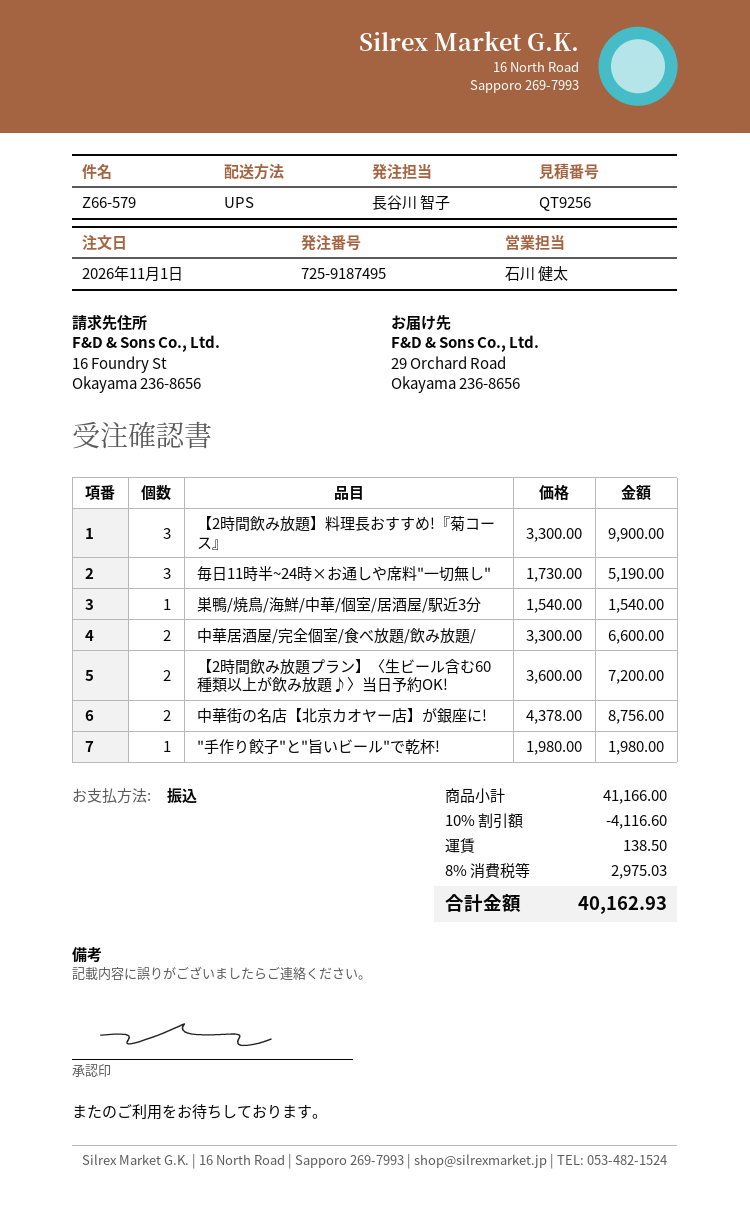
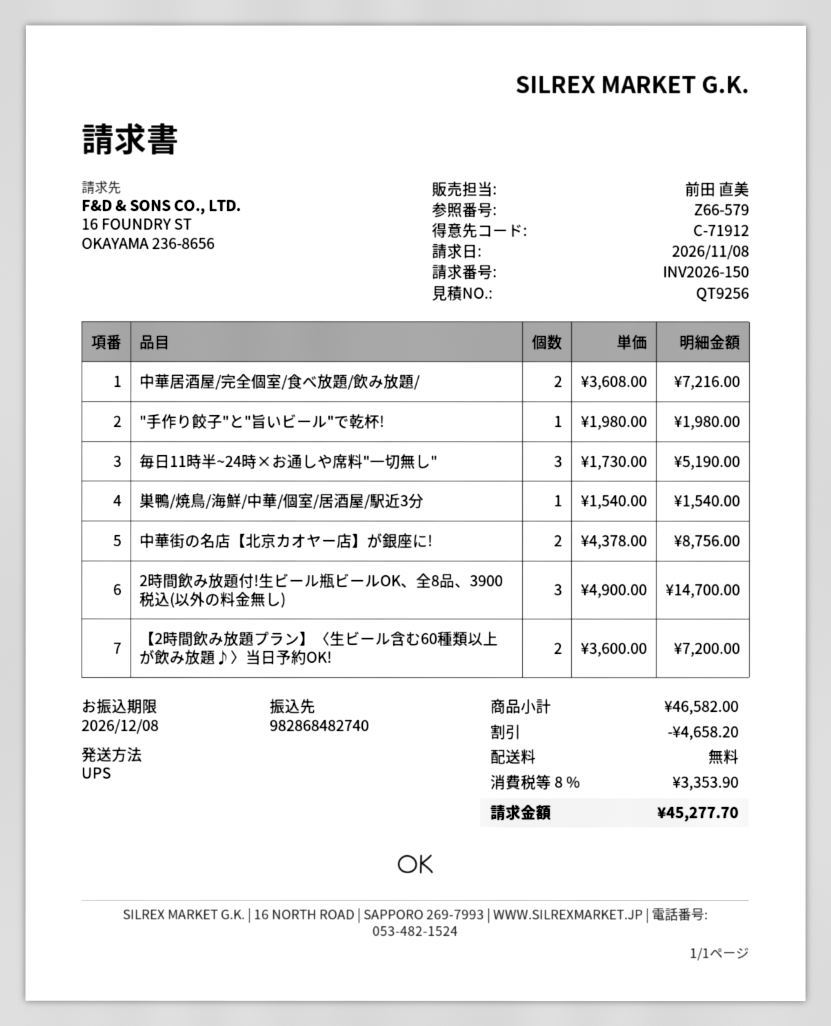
sales rep: 石川 健太 -> 前田 直美
【2時間飲み放題】料理長おすすめ!『菊コース』: 3 x 3300.00 = 9900.00 -> none
中華居酒屋/完全個室/食べ放題/飲み放題/: 2 x 3300.00 = 6600.00 -> 2 x 3608.00 = 7216.00
2時間飲み放題付!生ビール瓶ビールOK、全8品、3900税込(以外の料金無し): none -> 3 x 4900.00 = 14700.00
subtotal: 41166.00 -> 46582.00
discount: 4116.60 -> 4658.20
shipping: 138.50 -> 0.00
tax: 8% = 2975.03 -> 8% = 3353.90
total: 40162.93 -> 45277.70

